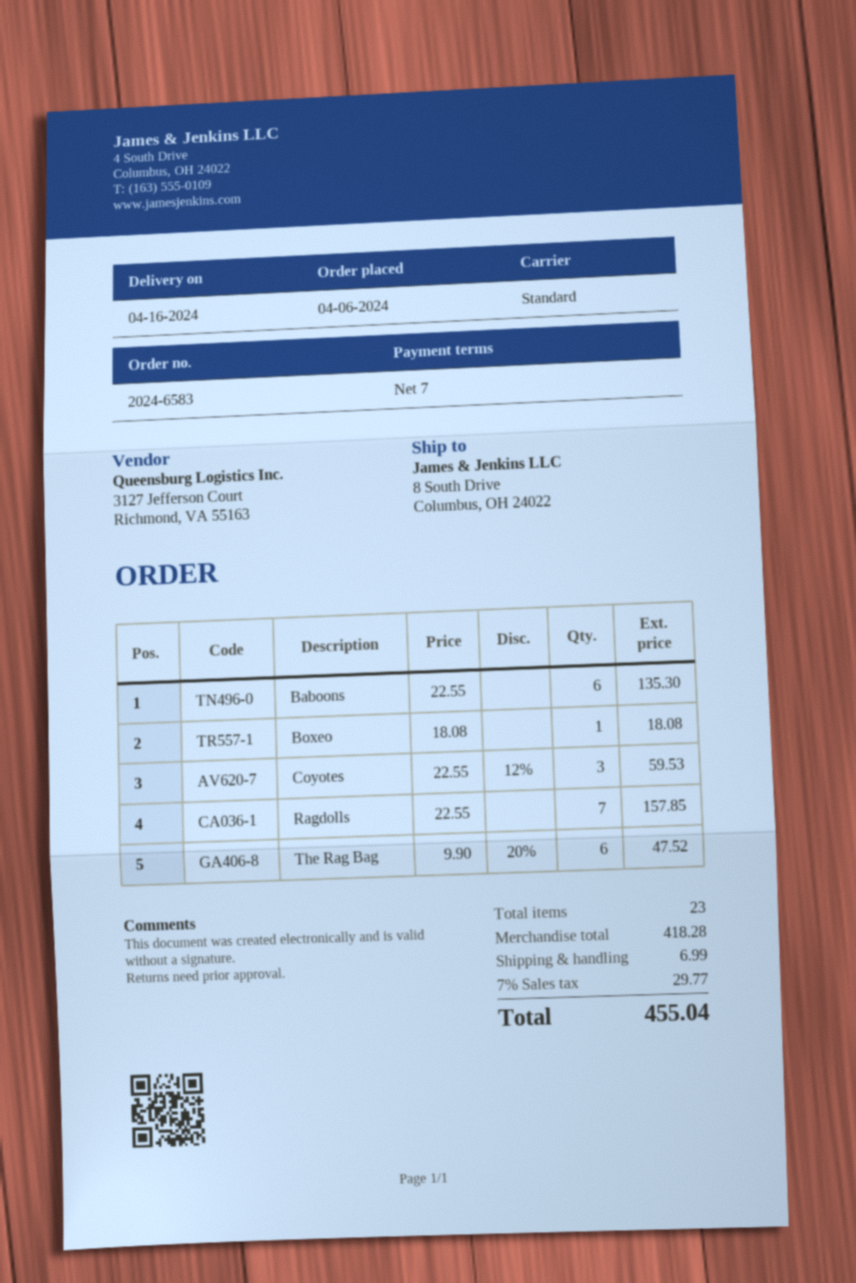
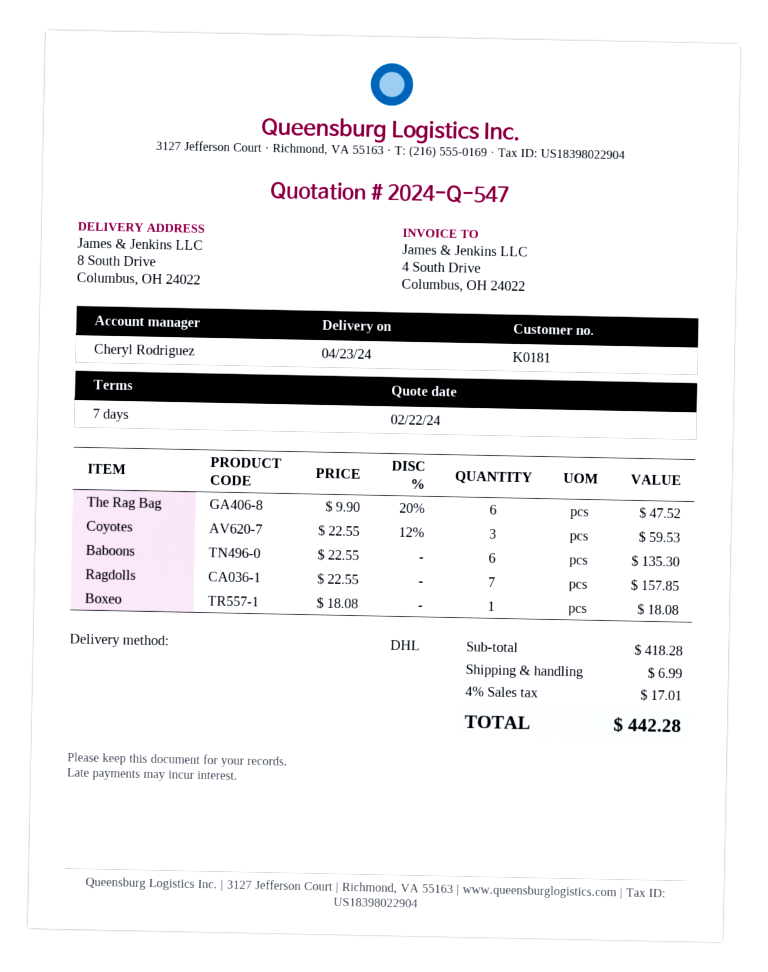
delivery date: 2024-04-16 -> 2024-04-23
shipping method: standard -> DHL
tax: 7% = 29.77 -> 4% = 17.01
total: 455.04 -> 442.28

